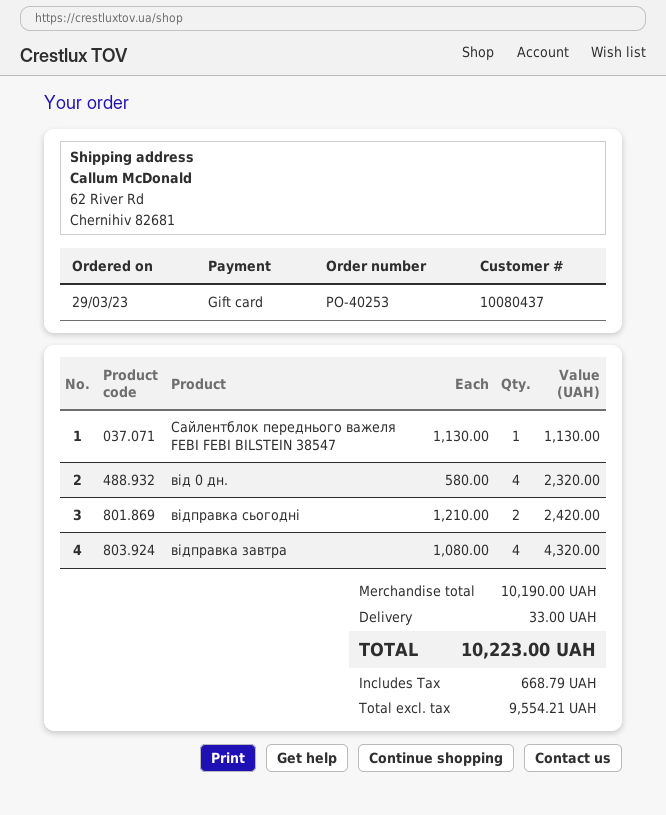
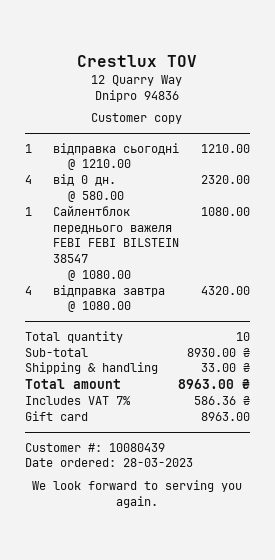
order date: 2023-03-29 -> 2023-03-28
customer number: 10080437 -> 10080439
Сайлентблок переднього важеля FEBI FEBI BILSTEIN 38547: 1 x 1130.00 = 1130.00 -> 1 x 1080.00 = 1080.00
відправка сьогодні: 2 x 1210.00 = 2420.00 -> 1 x 1210.00 = 1210.00
subtotal: 10190.00 -> 8930.00
tax: 668.79 -> 586.36
total: 10223.00 -> 8963.00

